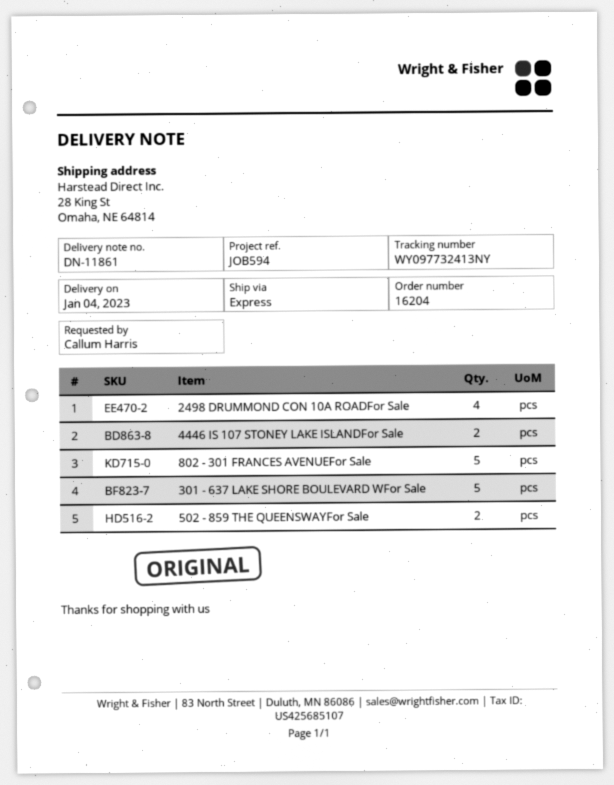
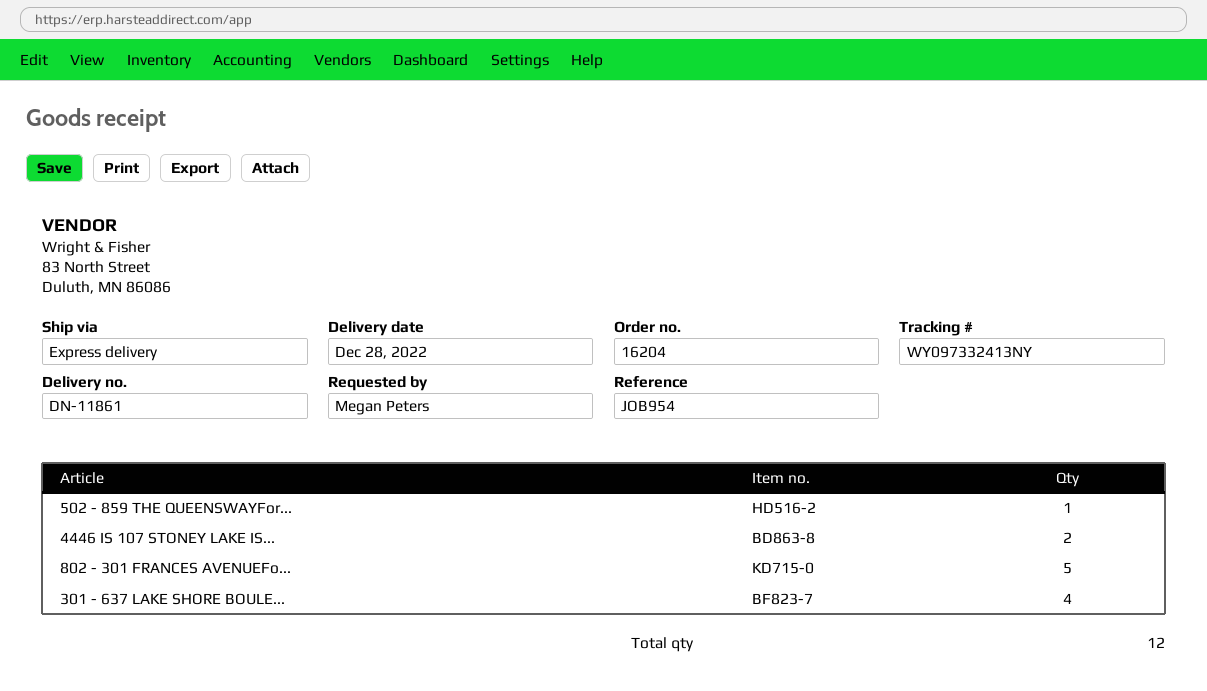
delivery date: 2023-01-04 -> 2022-12-28
reference: JOB594 -> JOB954
ordered by: Callum Harris -> Megan Peters
tracking number: WY097732413NY -> WY097332413NY
2498 DRUMMOND CON 10A ROADFor Sale: 4 -> none
301 - 637 LAKE SHORE BOULEVARD WFor Sale: 5 -> 4
502 - 859 THE QUEENSWAYFor Sale: 2 -> 1

